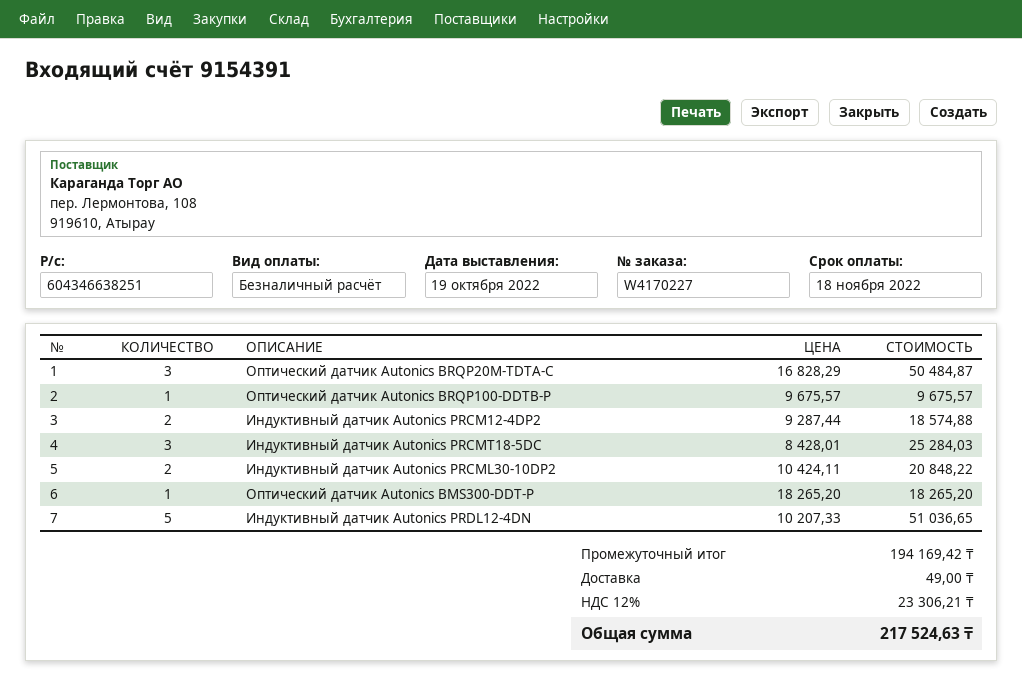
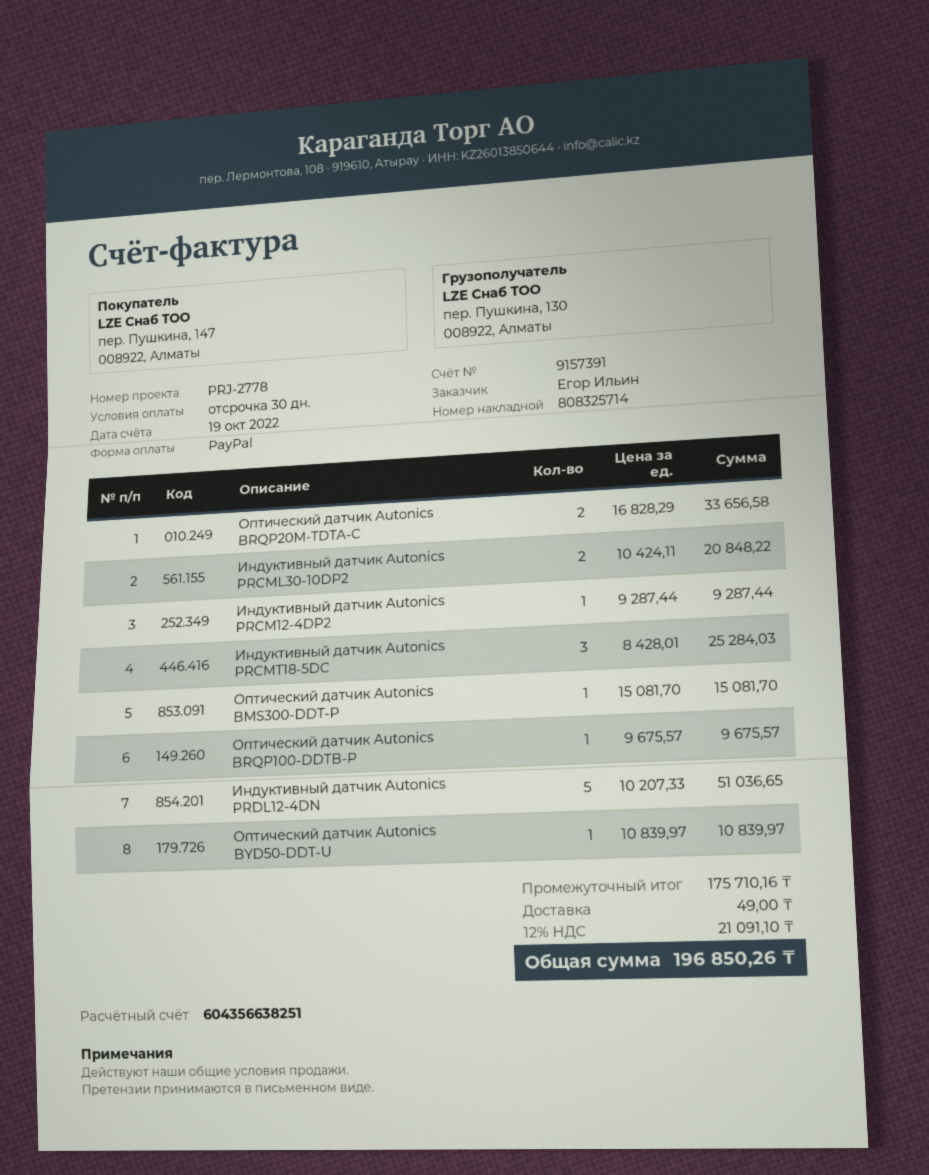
invoice number: 9154391 -> 9157391
payment method: bank transfer -> PayPal
bank account: 604346638251 -> 604356638251
Оптический датчик Autonics BRQP20M-TDTA-C: 3 x 16828.29 = 50484.87 -> 2 x 16828.29 = 33656.58
Индуктивный датчик Autonics PRCM12-4DP2: 2 x 9287.44 = 18574.88 -> 1 x 9287.44 = 9287.44
Оптический датчик Autonics BMS300-DDT-P: 1 x 18265.20 = 18265.20 -> 1 x 15081.70 = 15081.70
Оптический датчик Autonics BYD50-DDT-U: none -> 1 x 10839.97 = 10839.97
subtotal: 194169.42 -> 175710.16
tax: 12% = 23306.21 -> 12% = 21091.10
total: 217524.63 -> 196850.26

